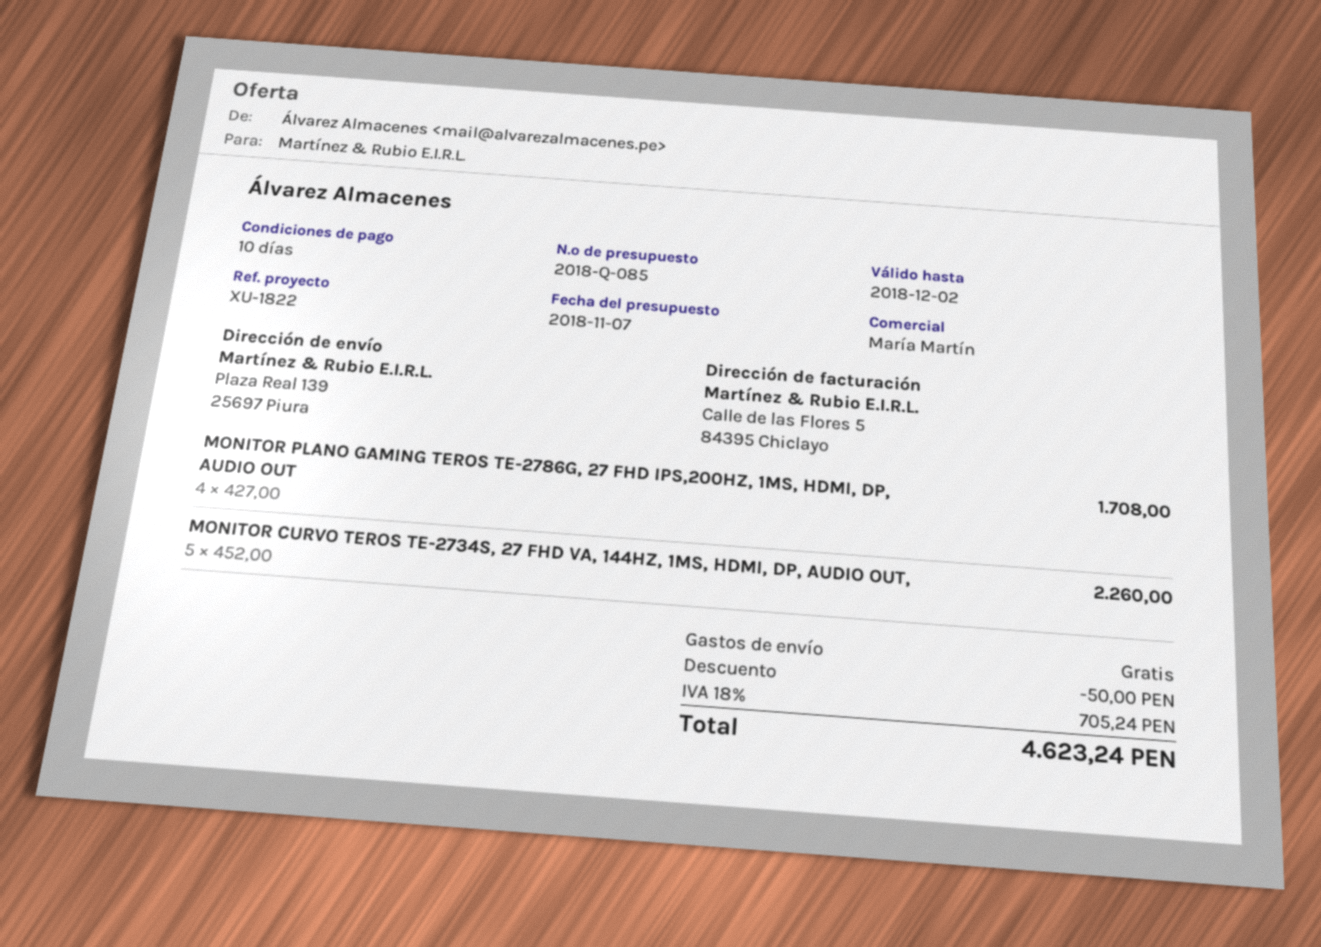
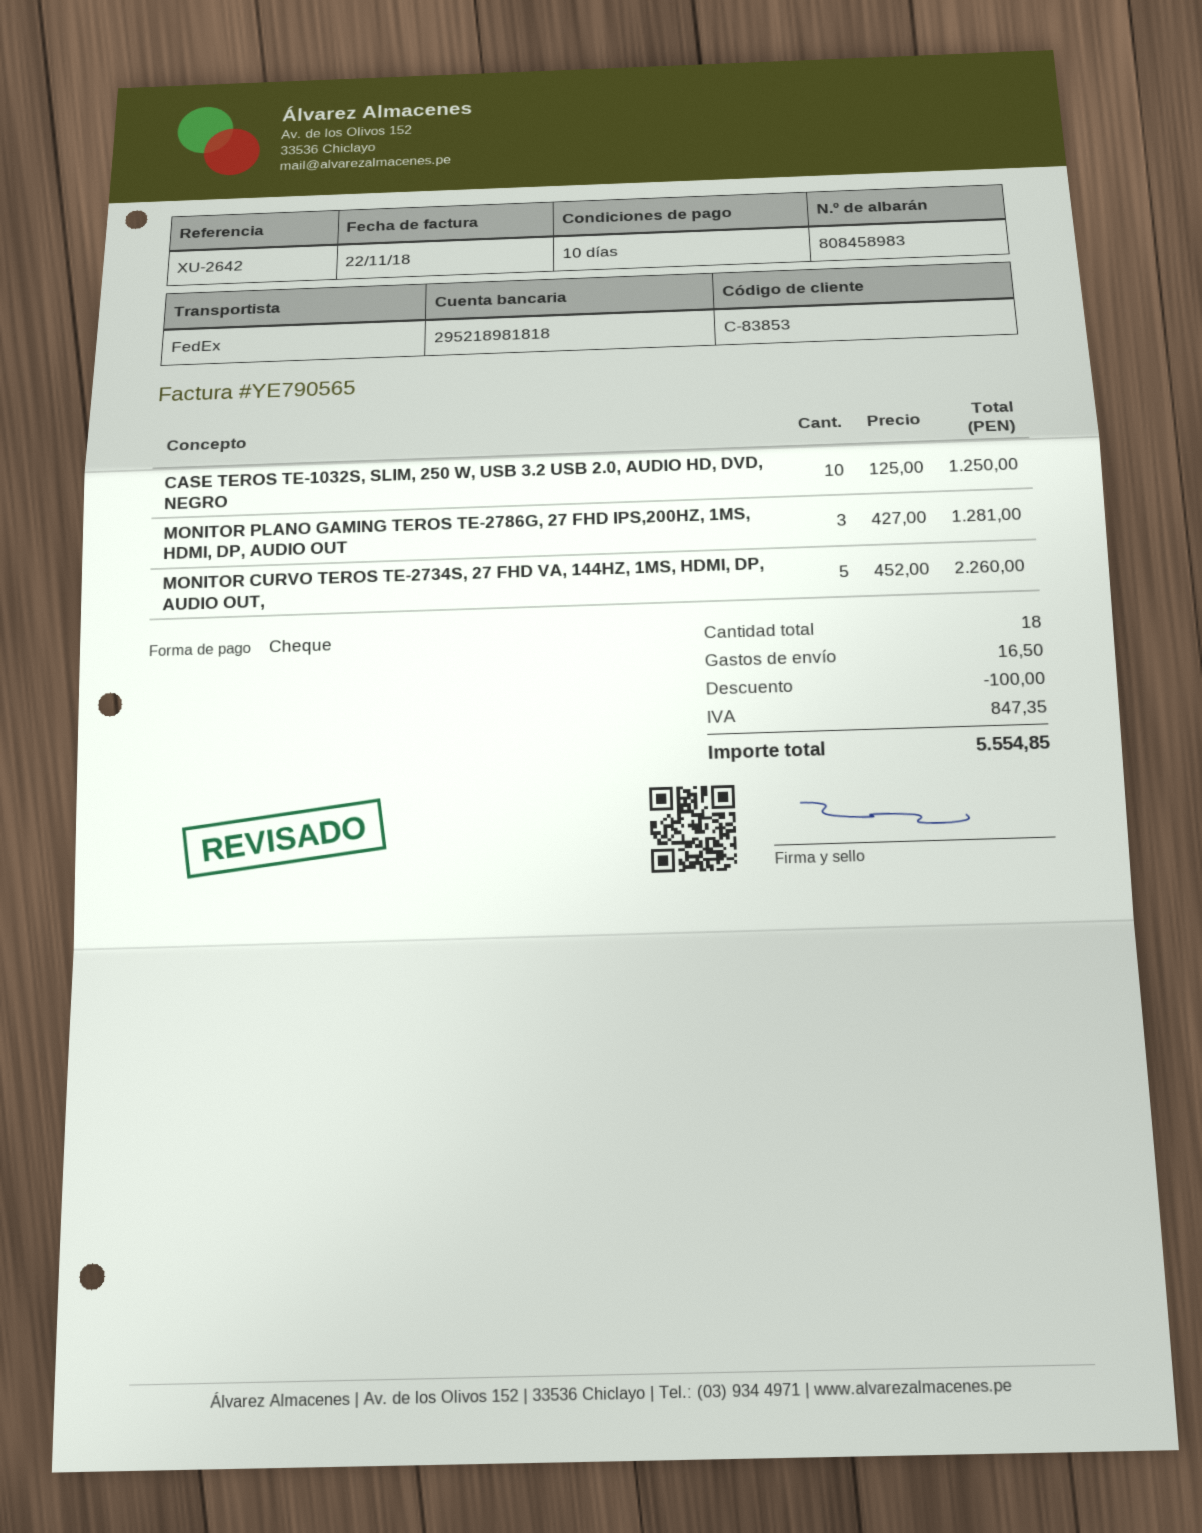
reference: XU-1822 -> XU-2642
MONITOR PLANO GAMING TEROS TE-2786G, 27 FHD IPS,200HZ, 1MS, HDMI, DP, AUDIO OUT: 4 x 427.00 = 1708.00 -> 3 x 427.00 = 1281.00
CASE TEROS TE-1032S, SLIM, 250 W, USB 3.2 USB 2.0, AUDIO HD, DVD, NEGRO: none -> 10 x 125.00 = 1250.00
discount: 50.00 -> 100.00
shipping: 0.00 -> 16.50
tax: 705.24 -> 847.35
total: 4623.24 -> 5554.85

